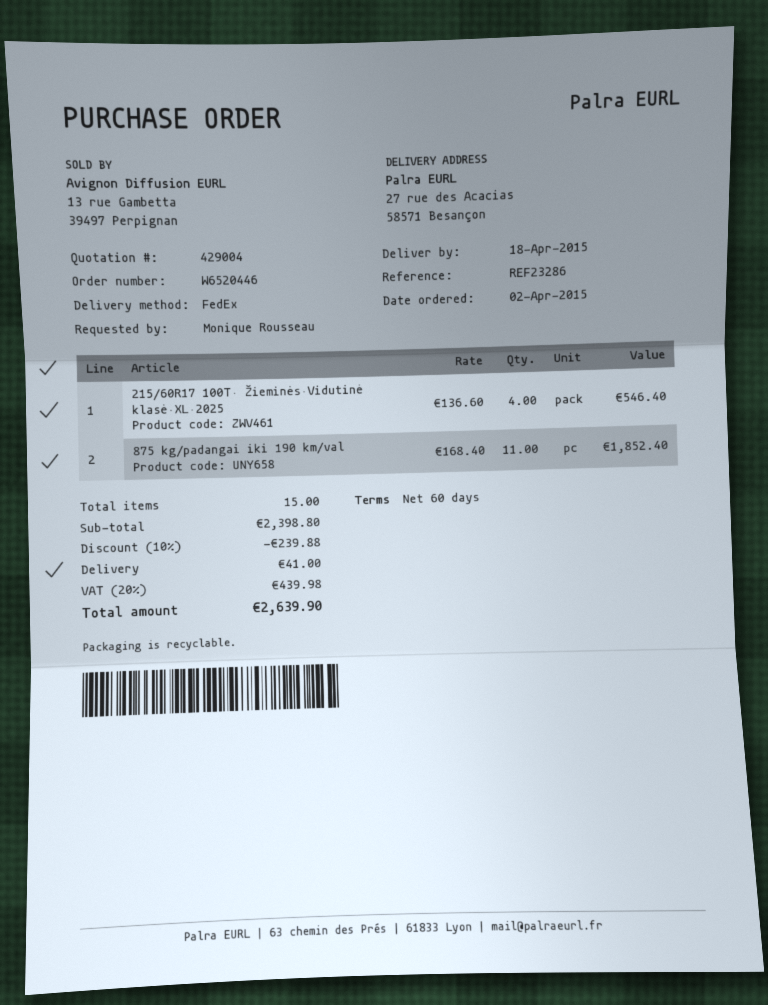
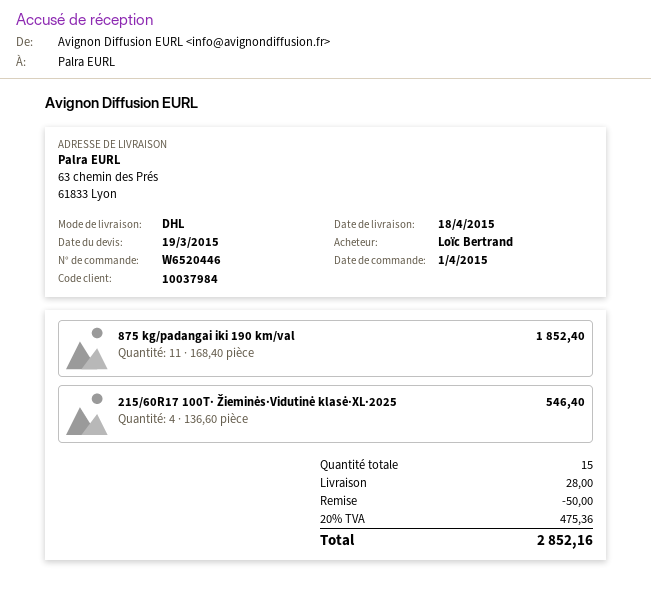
order date: 2015-04-02 -> 2015-04-01
ordered by: Monique Rousseau -> Loïc Bertrand
shipping method: FedEx -> DHL
ship to: 27 rue des Acacias, 58571 Besançon -> 63 chemin des Prés, 61833 Lyon
discount: 239.88 -> 50.00
shipping: 41.00 -> 28.00
tax: 20% = 439.98 -> 20% = 475.36
total: 2639.90 -> 2852.16

